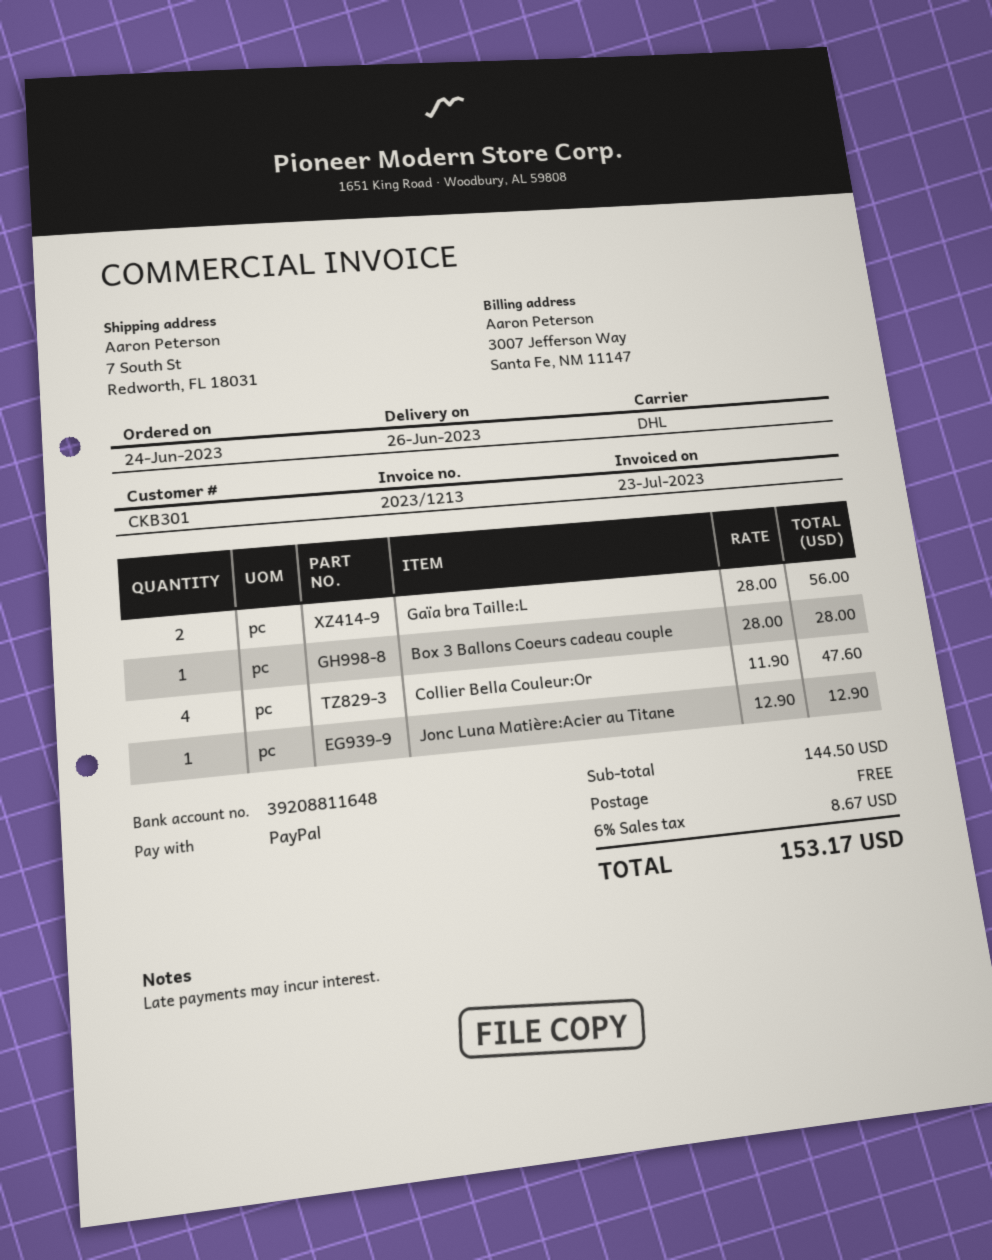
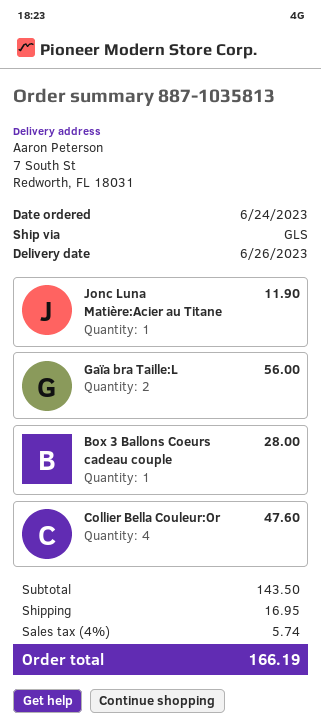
shipping method: DHL -> GLS
Jonc Luna Matière:Acier au Titane: 1 for 12.90 -> 1 for 11.90
subtotal: 144.50 -> 143.50
shipping: 0.00 -> 16.95
tax: 6% = 8.67 -> 4% = 5.74
total: 153.17 -> 166.19

